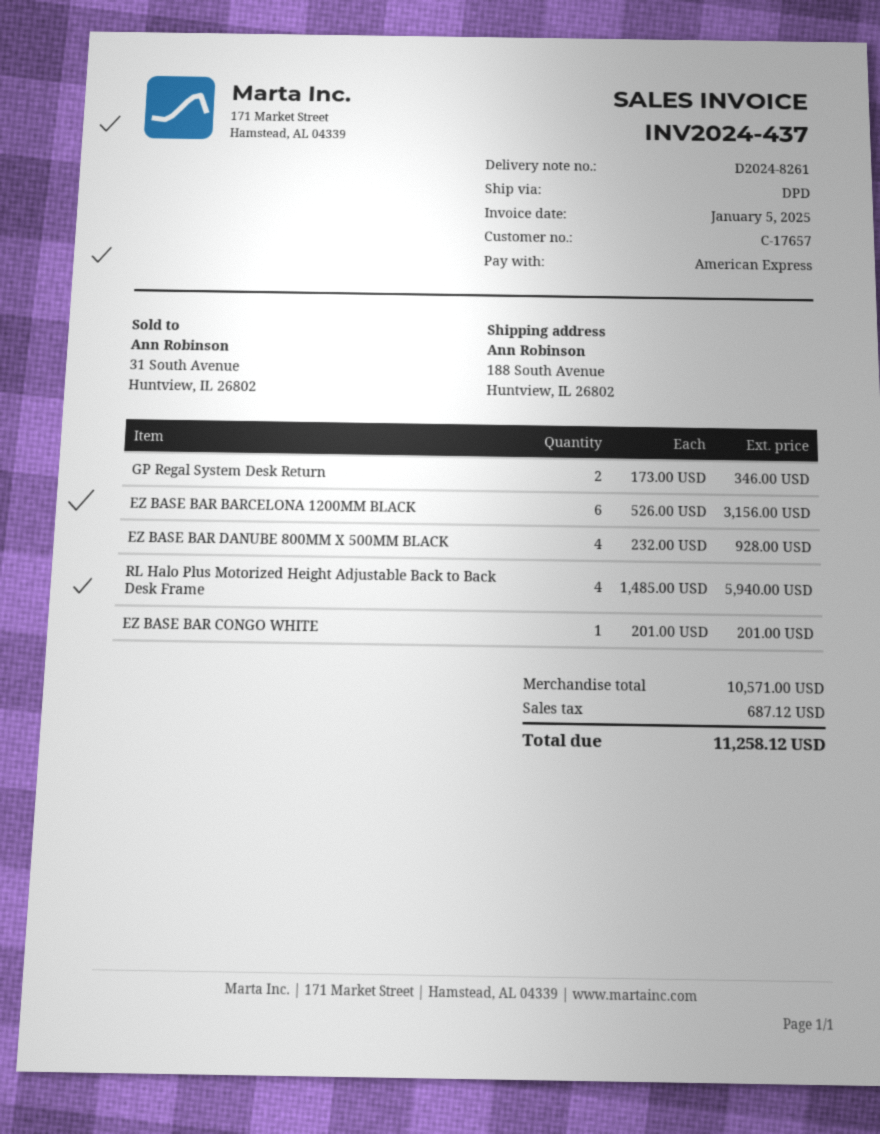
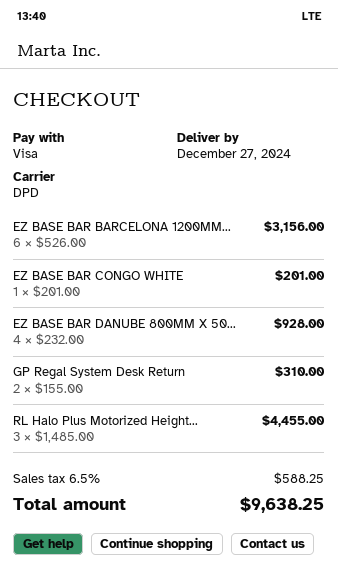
payment method: American Express -> Visa
GP Regal System Desk Return: 2 x 173.00 = 346.00 -> 2 x 155.00 = 310.00
RL Halo Plus Motorized Height Adjustable Back to Back Desk Frame: 4 x 1485.00 = 5940.00 -> 3 x 1485.00 = 4455.00
tax: 687.12 -> 588.25
total: 11258.12 -> 9638.25

